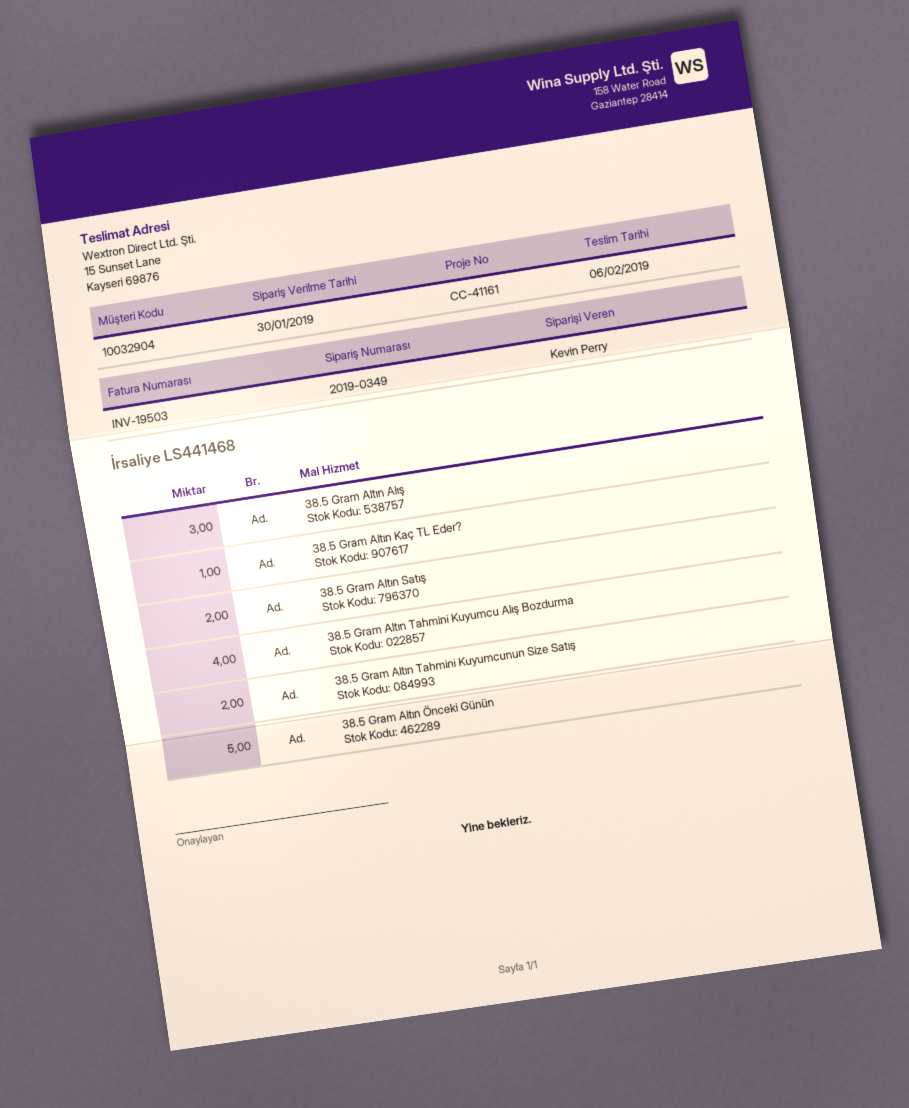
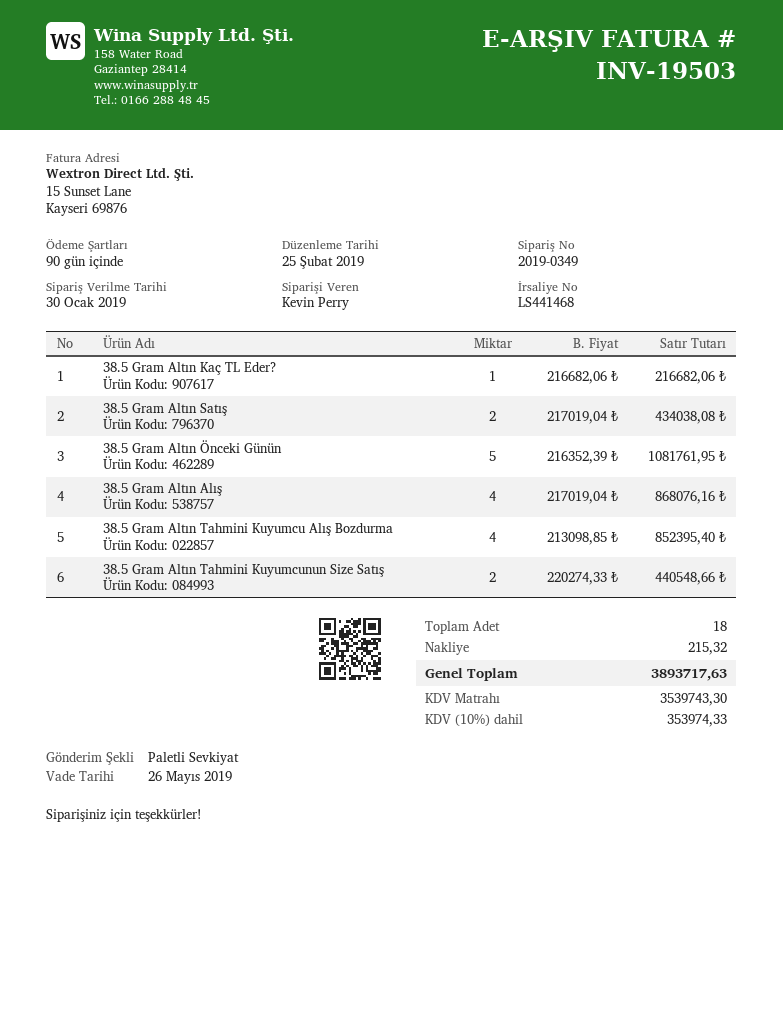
38.5 Gram Altın Alış: 3 -> 4

